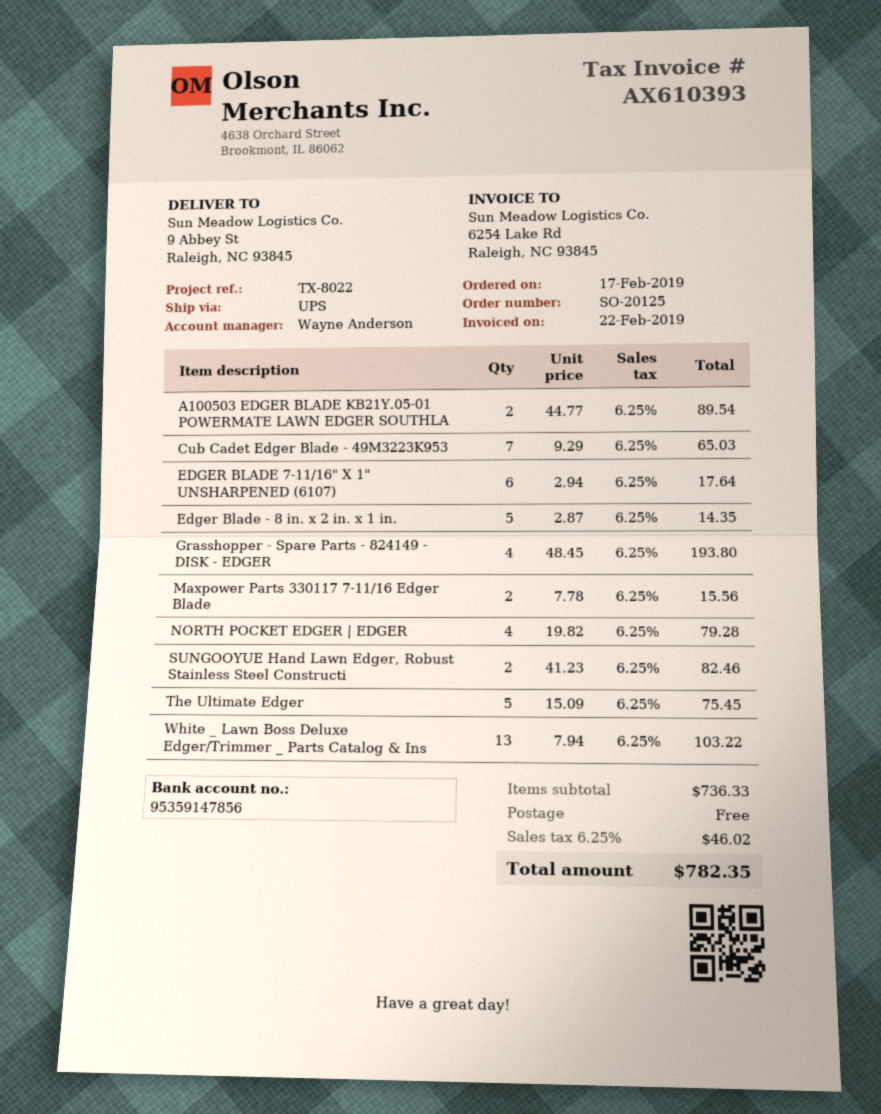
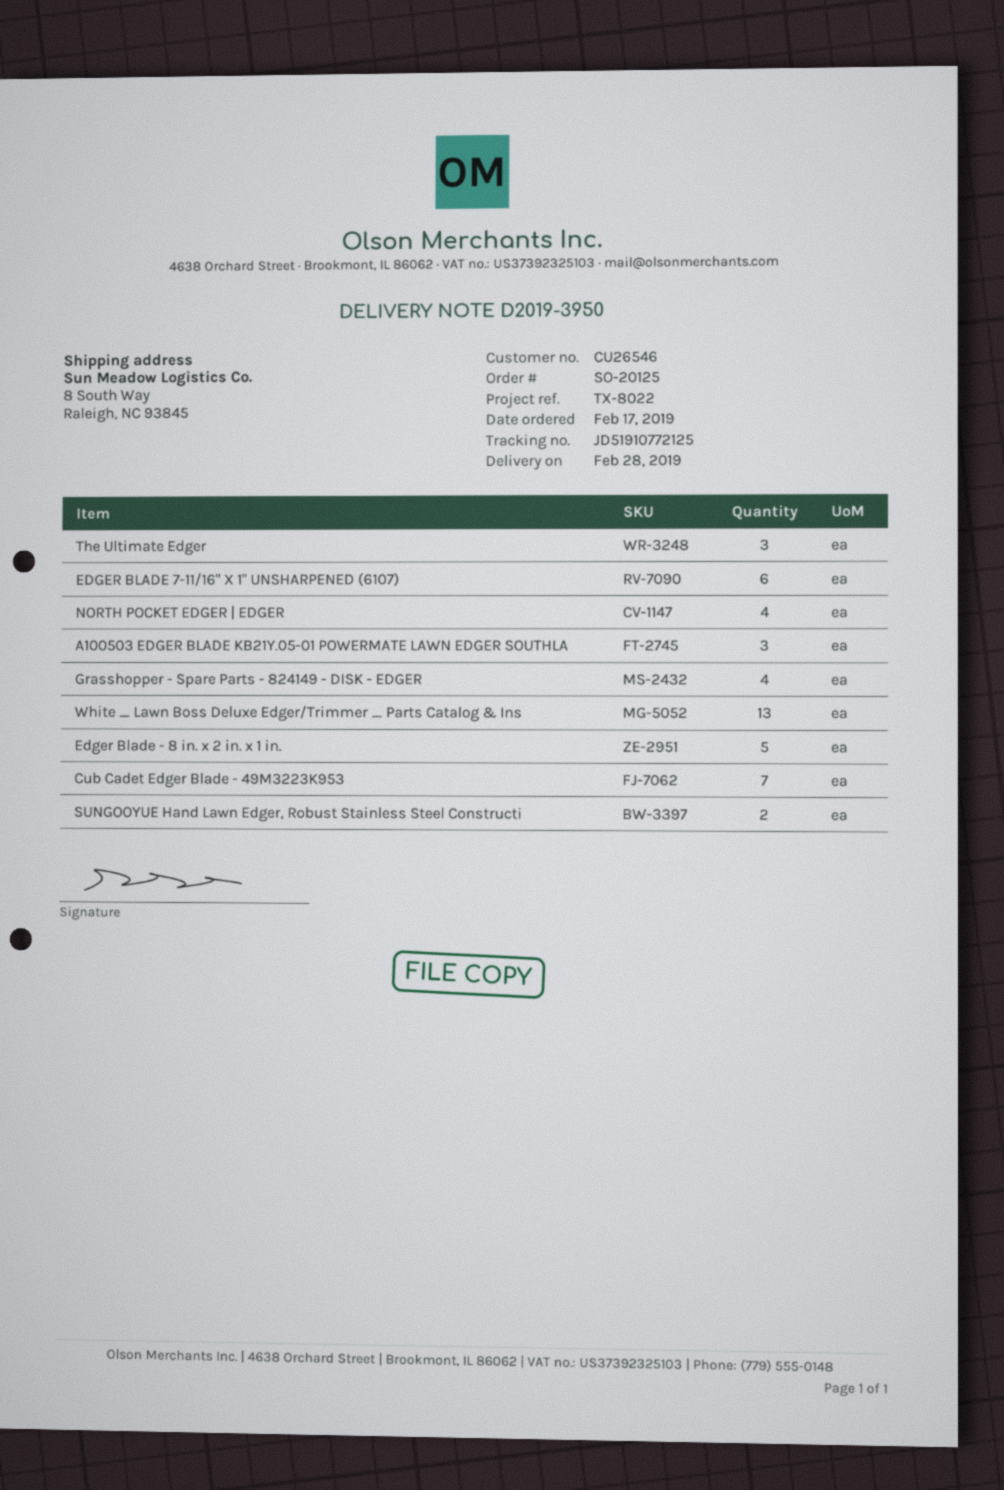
ship to: 9 Abbey St, Raleigh, NC 93845 -> 8 South Way, Raleigh, NC 93845
A100503 EDGER BLADE KB21Y.05-01 POWERMATE LAWN EDGER SOUTHLA: 2 -> 3
Maxpower Parts 330117 7-11/16 Edger Blade: 2 -> none
The Ultimate Edger: 5 -> 3

